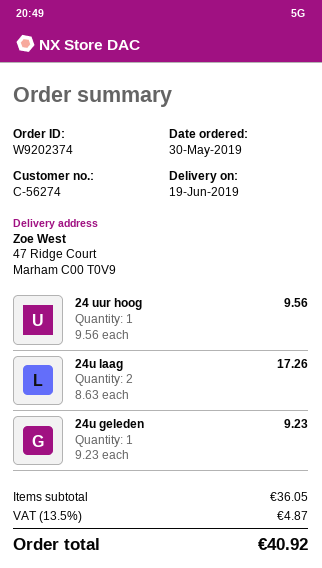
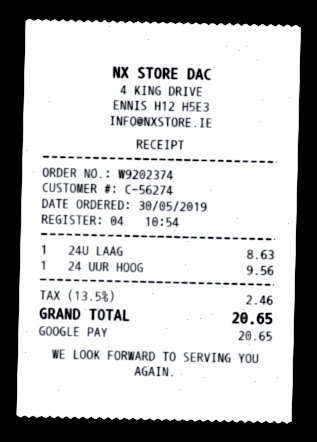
24u laag: 2 for 17.26 -> 1 for 8.63
24u geleden: 1 for 9.23 -> none
tax: 13.5% = 4.87 -> 13.5% = 2.46
total: 40.92 -> 20.65

